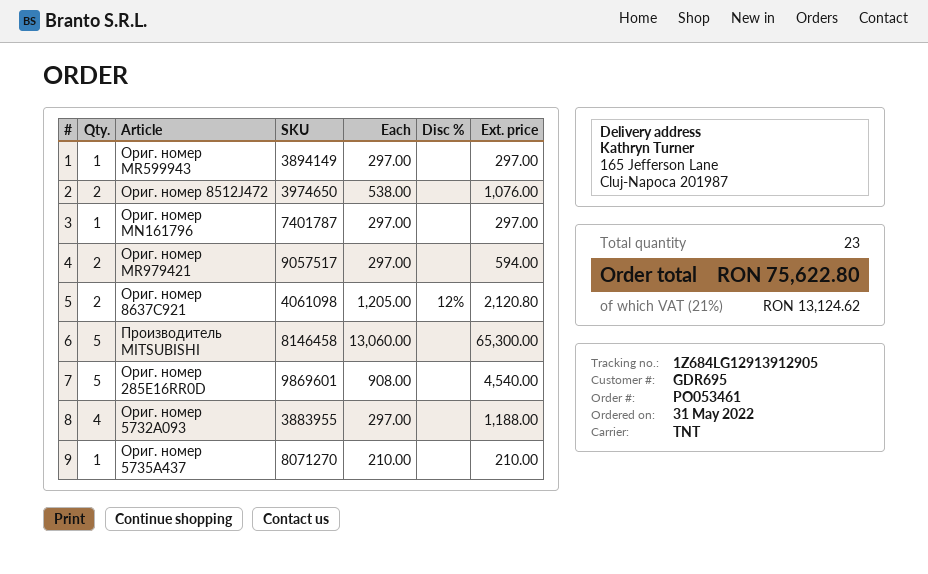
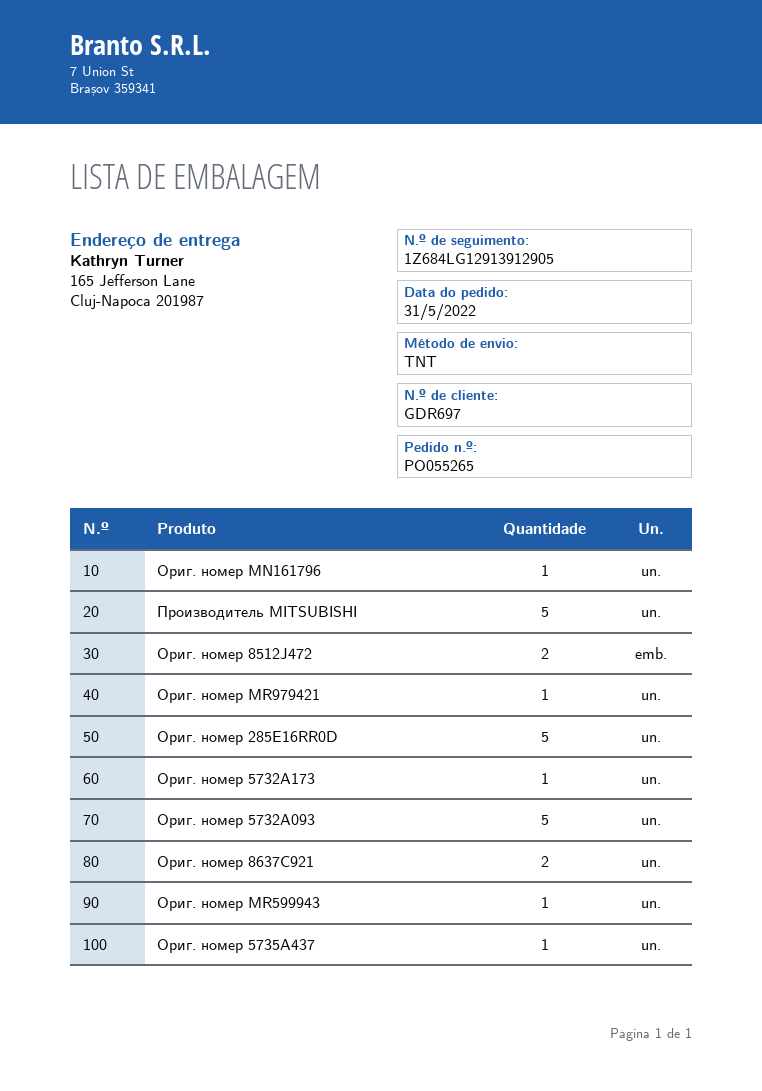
order number: PO053461 -> PO055265
customer number: GDR695 -> GDR697
Ориг. номер MR979421: 2 -> 1
Ориг. номер 5732A093: 4 -> 5
Ориг. номер 5732A173: none -> 1

